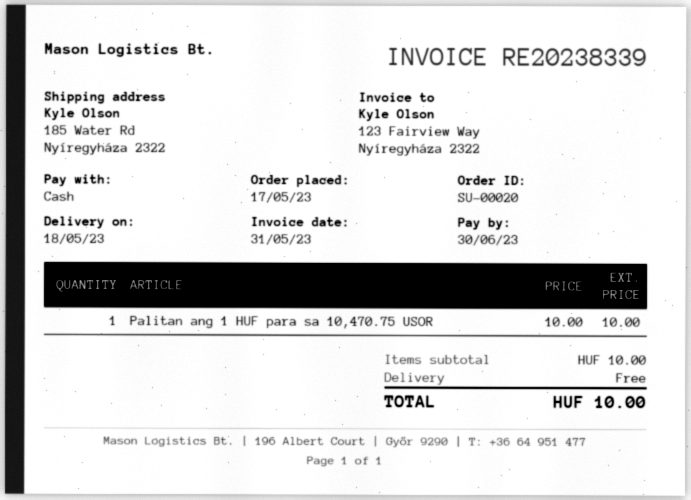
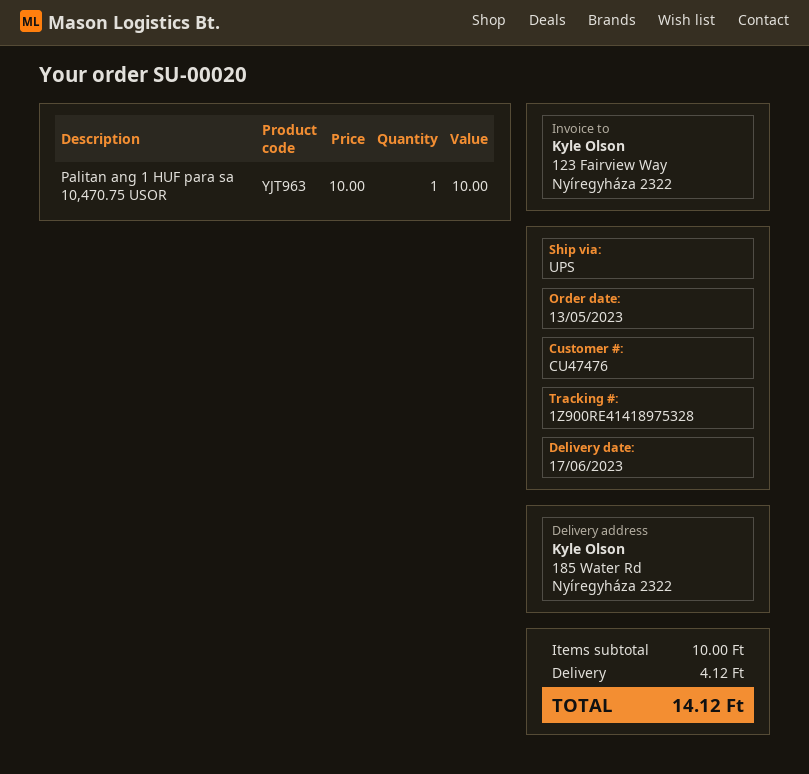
order date: 2023-05-17 -> 2023-05-13
delivery date: 2023-05-18 -> 2023-06-17
shipping: 0.00 -> 4.12
total: 10.00 -> 14.12

